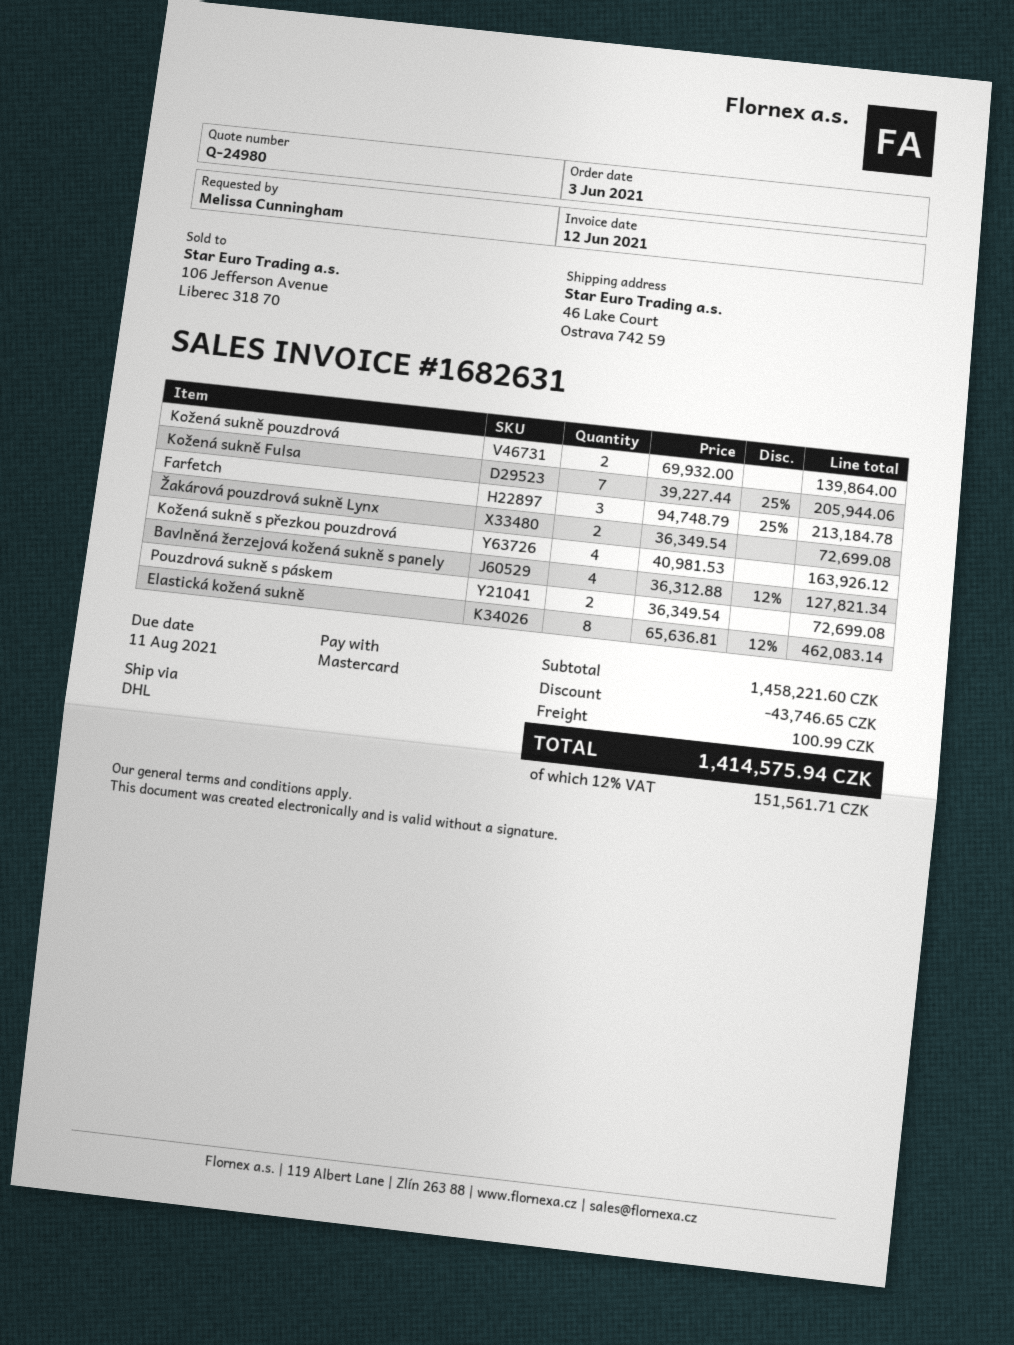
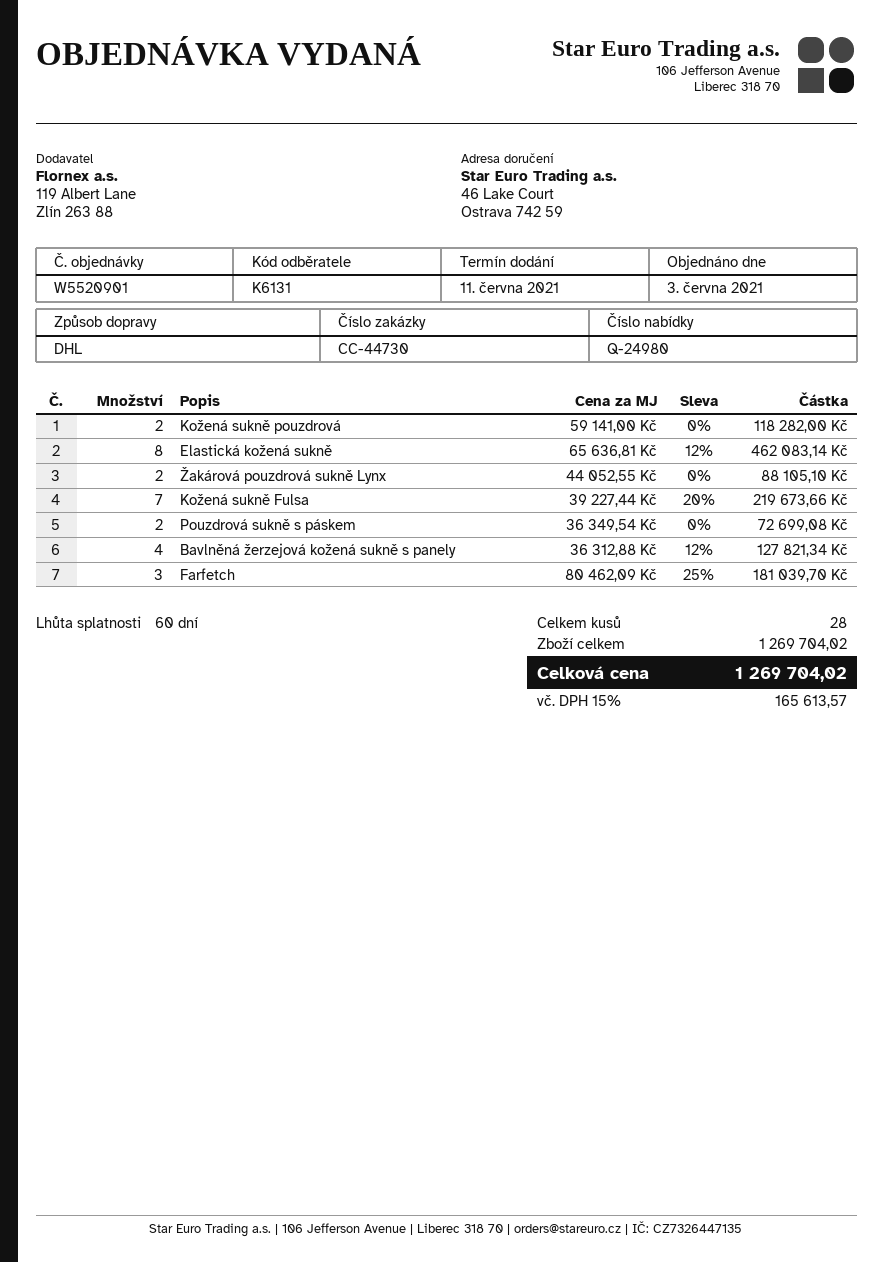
Kožená sukně pouzdrová: 2 x 69932.00 = 139864.00 -> 2 x 59141.00 = 118282.00
Kožená sukně Fulsa: 7 x 39227.44 - 25% = 205944.06 -> 7 x 39227.44 - 20% = 219673.66
Farfetch: 3 x 94748.79 - 25% = 213184.78 -> 3 x 80462.09 - 25% = 181039.70
Žakárová pouzdrová sukně Lynx: 2 x 36349.54 = 72699.08 -> 2 x 44052.55 = 88105.10
Kožená sukně s přezkou pouzdrová: 4 x 40981.53 = 163926.12 -> none
subtotal: 1458221.60 -> 1269704.02
discount: 43746.65 -> none
shipping: 100.99 -> none
tax: 12% = 151561.71 -> 15% = 165613.57
total: 1414575.94 -> 1269704.02

